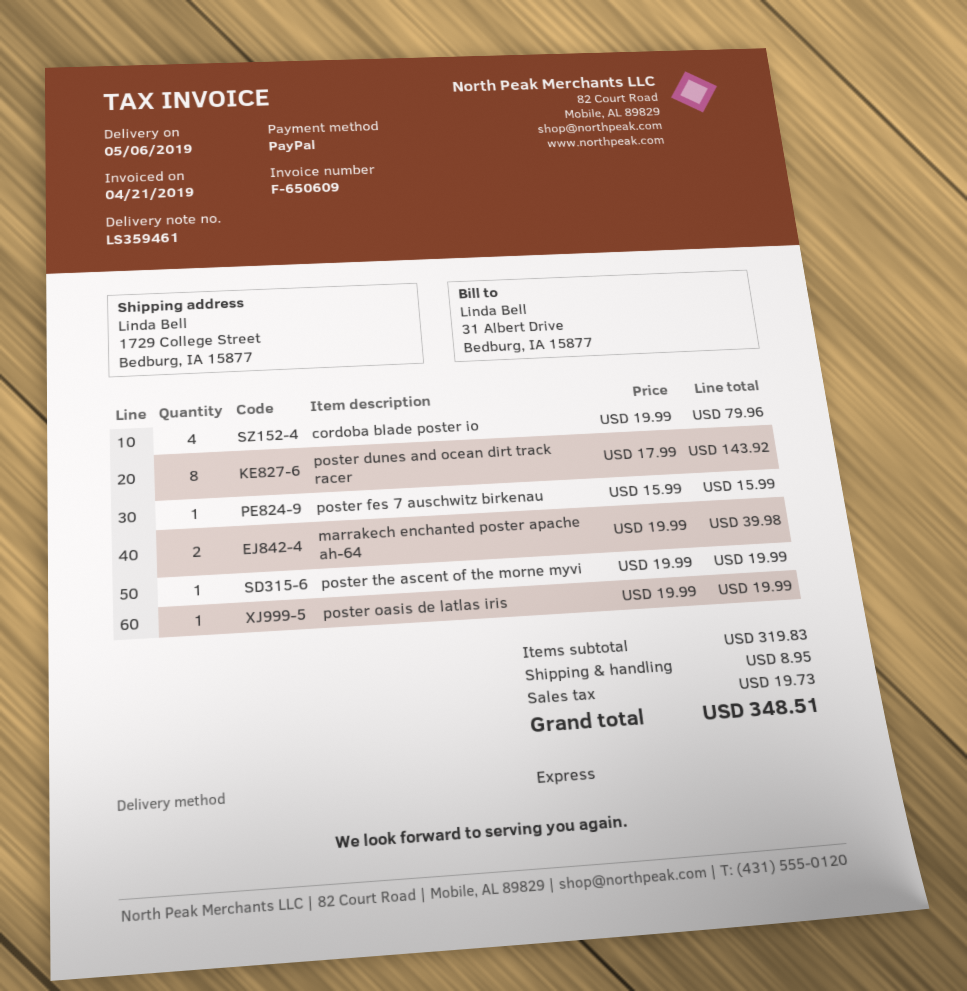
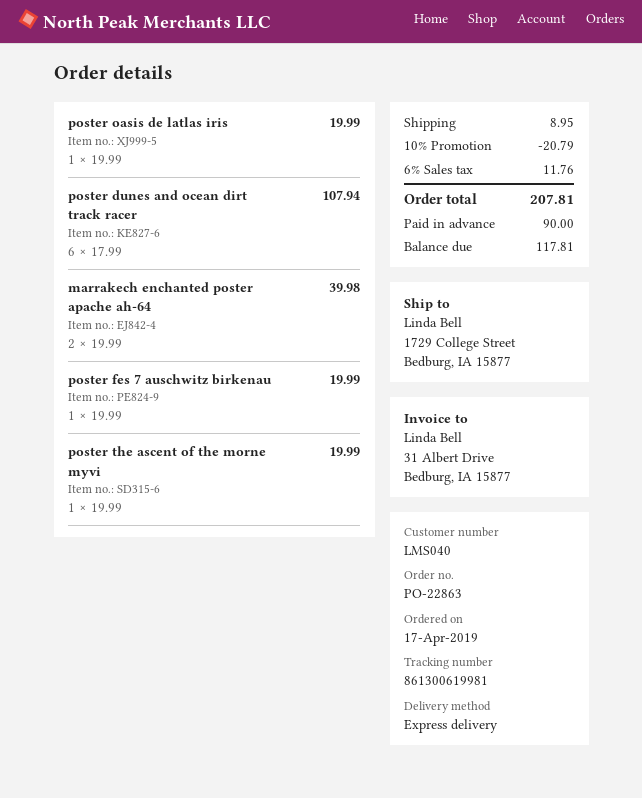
cordoba blade poster io: 4 x 19.99 = 79.96 -> none
poster dunes and ocean dirt track racer: 8 x 17.99 = 143.92 -> 6 x 17.99 = 107.94
poster fes 7 auschwitz birkenau: 1 x 15.99 = 15.99 -> 1 x 19.99 = 19.99
discount: none -> 10% = 20.79
tax: 19.73 -> 11.76
total: 348.51 -> 207.81

